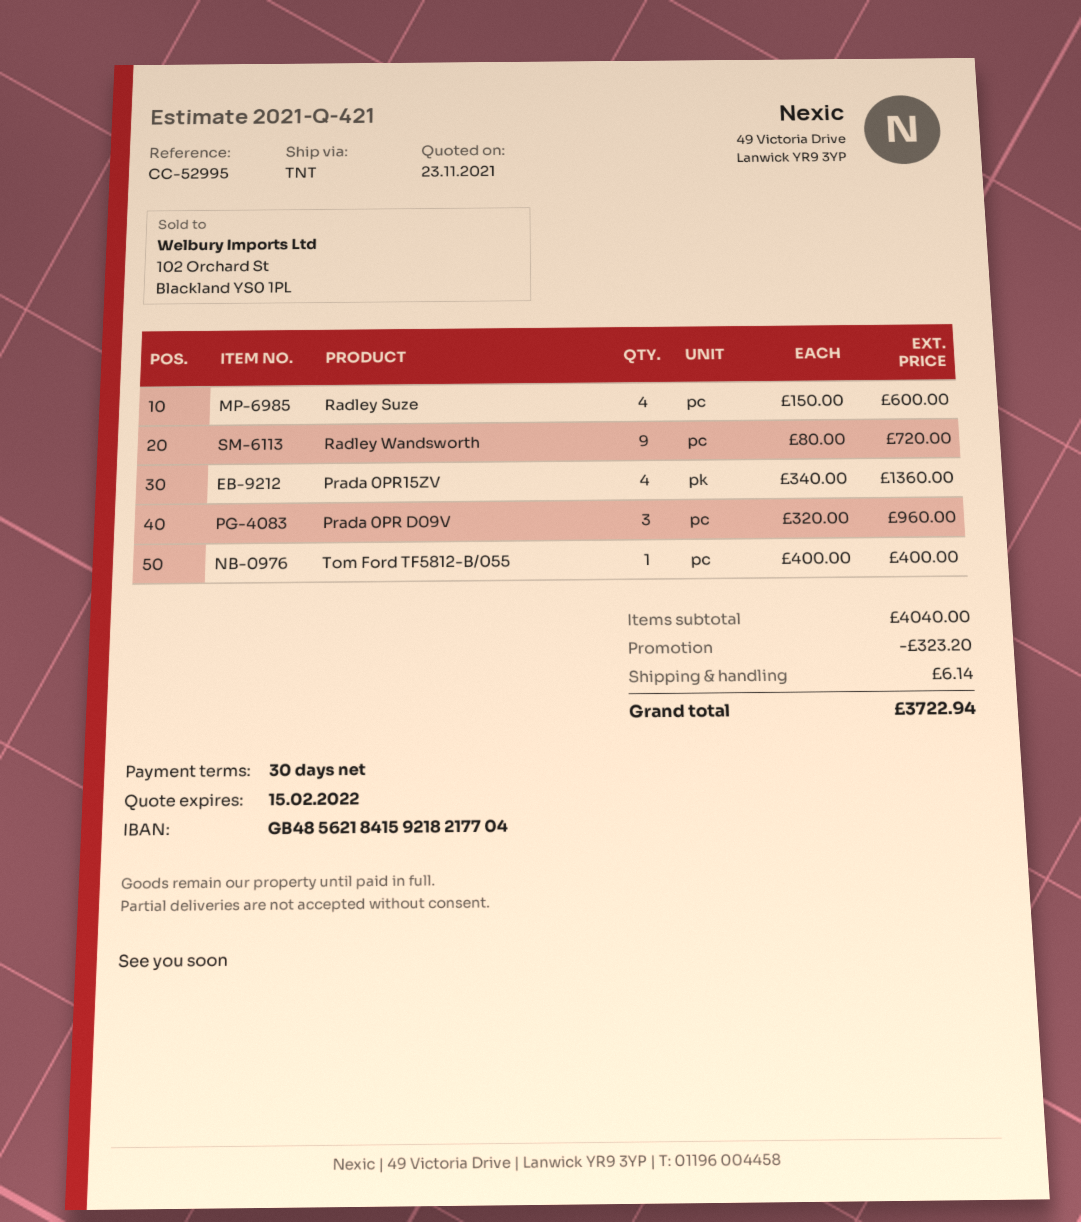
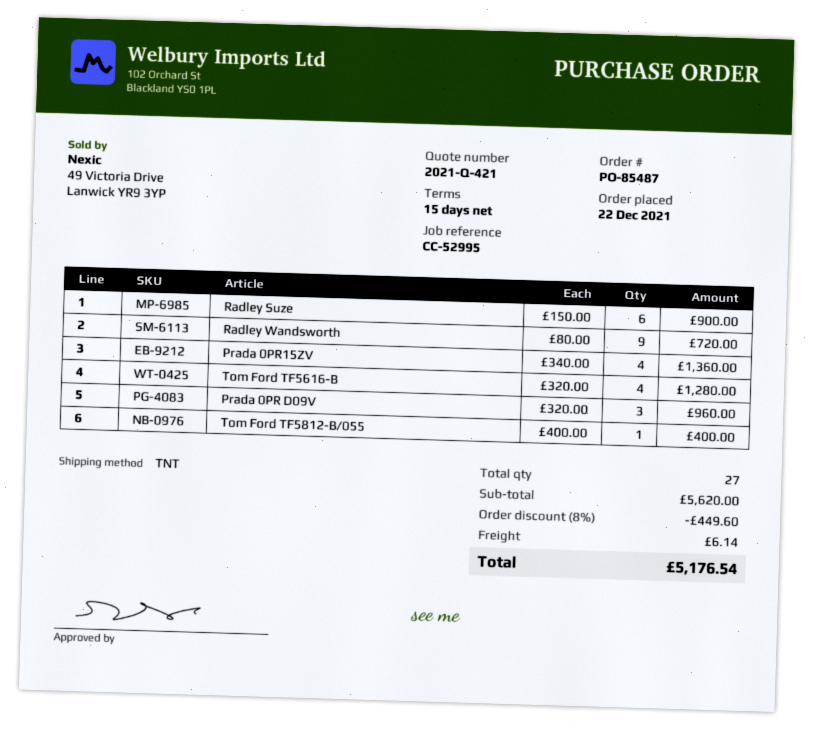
payment terms: 30 days -> 15 days
Radley Suze: 4 x 150.00 = 600.00 -> 6 x 150.00 = 900.00
Tom Ford TF5616-B: none -> 4 x 320.00 = 1280.00
subtotal: 4040.00 -> 5620.00
discount: 323.20 -> 449.60
total: 3722.94 -> 5176.54

